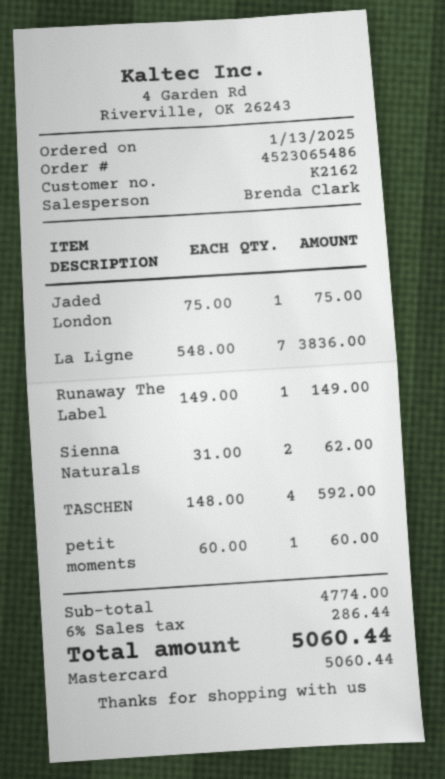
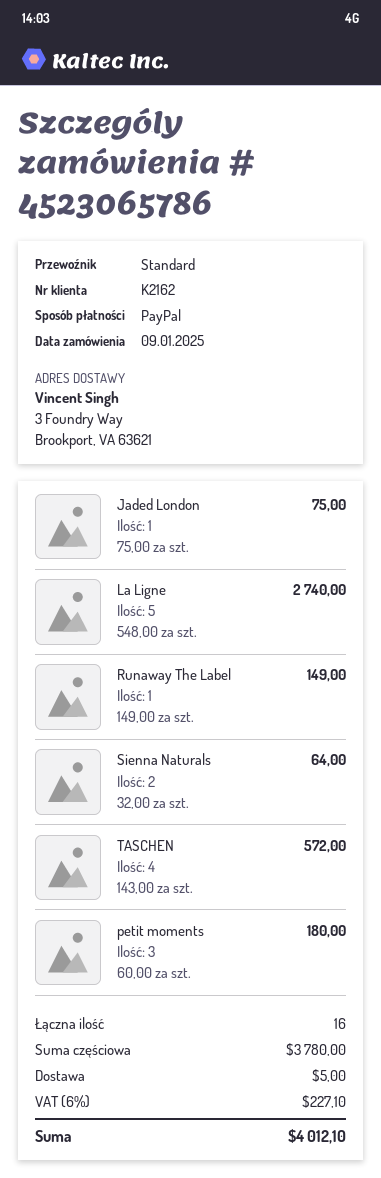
order number: 4523065486 -> 4523065786
order date: 2025-01-13 -> 2025-01-09
payment method: Mastercard -> PayPal
La Ligne: 7 x 548.00 = 3836.00 -> 5 x 548.00 = 2740.00
Sienna Naturals: 2 x 31.00 = 62.00 -> 2 x 32.00 = 64.00
TASCHEN: 4 x 148.00 = 592.00 -> 4 x 143.00 = 572.00
petit moments: 1 x 60.00 = 60.00 -> 3 x 60.00 = 180.00
subtotal: 4774.00 -> 3780.00
shipping: none -> 5.00
tax: 6% = 286.44 -> 6% = 227.10
total: 5060.44 -> 4012.10

